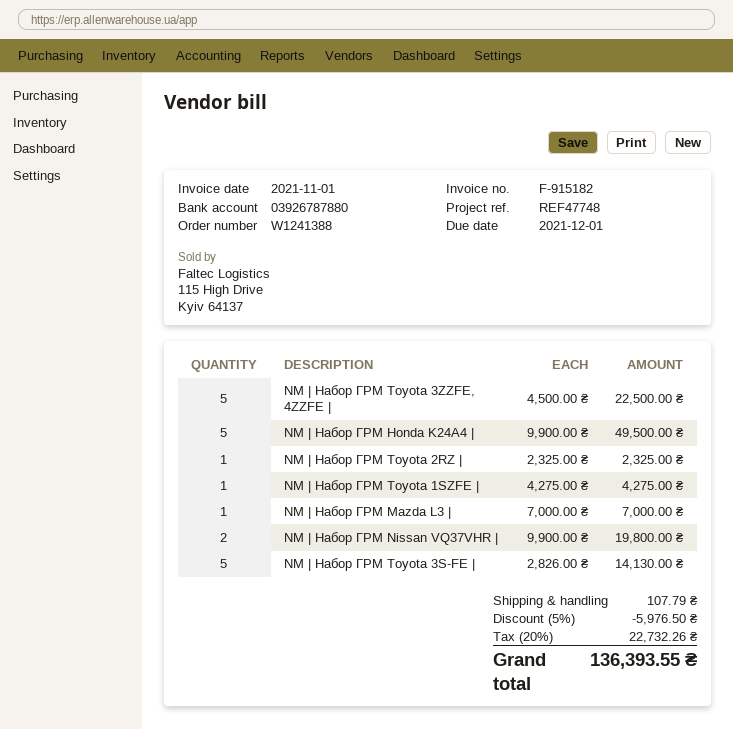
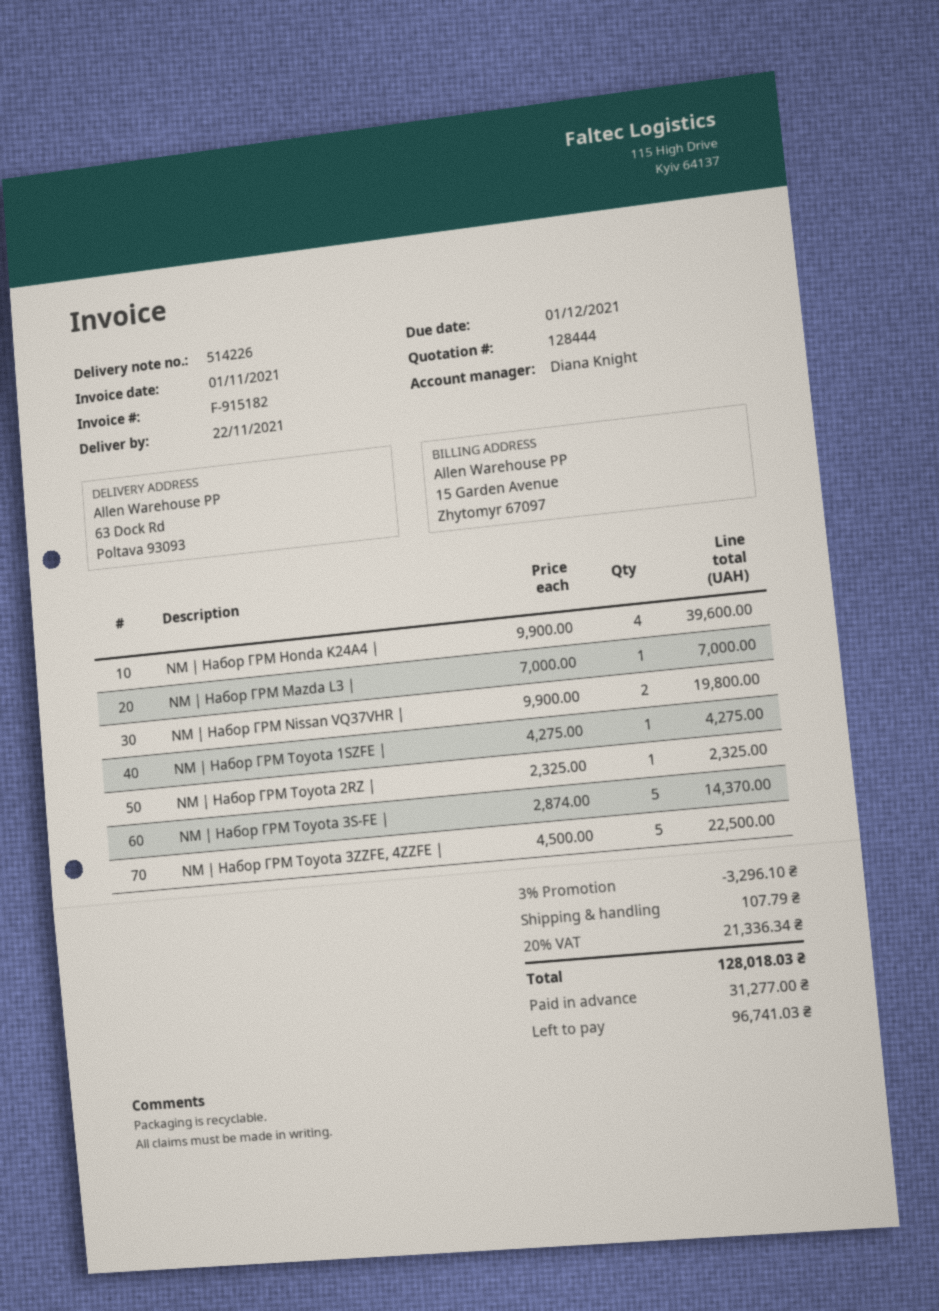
NM | Набор ГРМ Honda K24A4 |: 5 x 9900.00 = 49500.00 -> 4 x 9900.00 = 39600.00
NM | Набор ГРМ Toyota 3S-FE |: 5 x 2826.00 = 14130.00 -> 5 x 2874.00 = 14370.00
discount: 5% = 5976.50 -> 3% = 3296.10
tax: 20% = 22732.26 -> 20% = 21336.34
total: 136393.55 -> 128018.03

